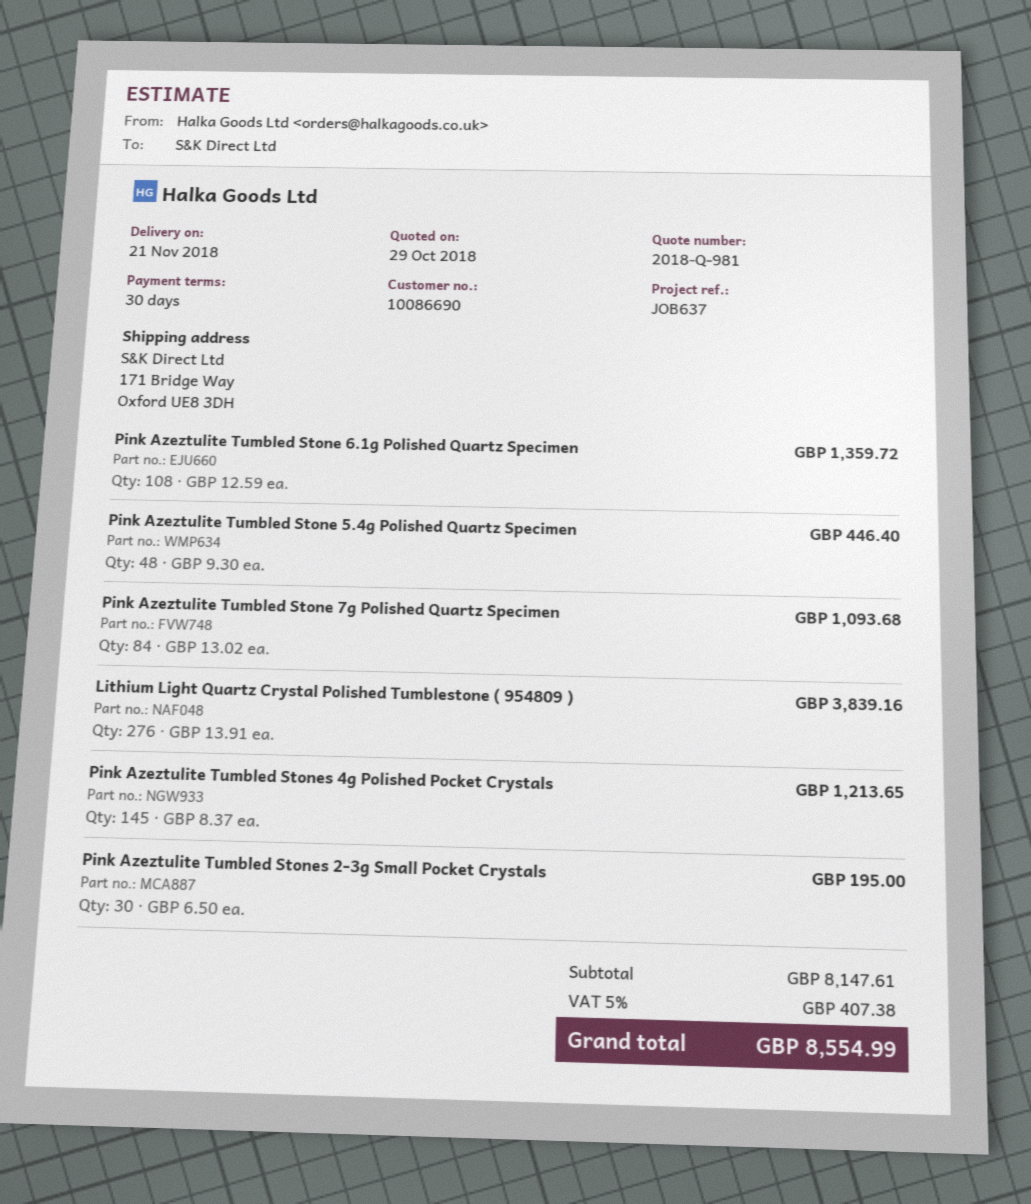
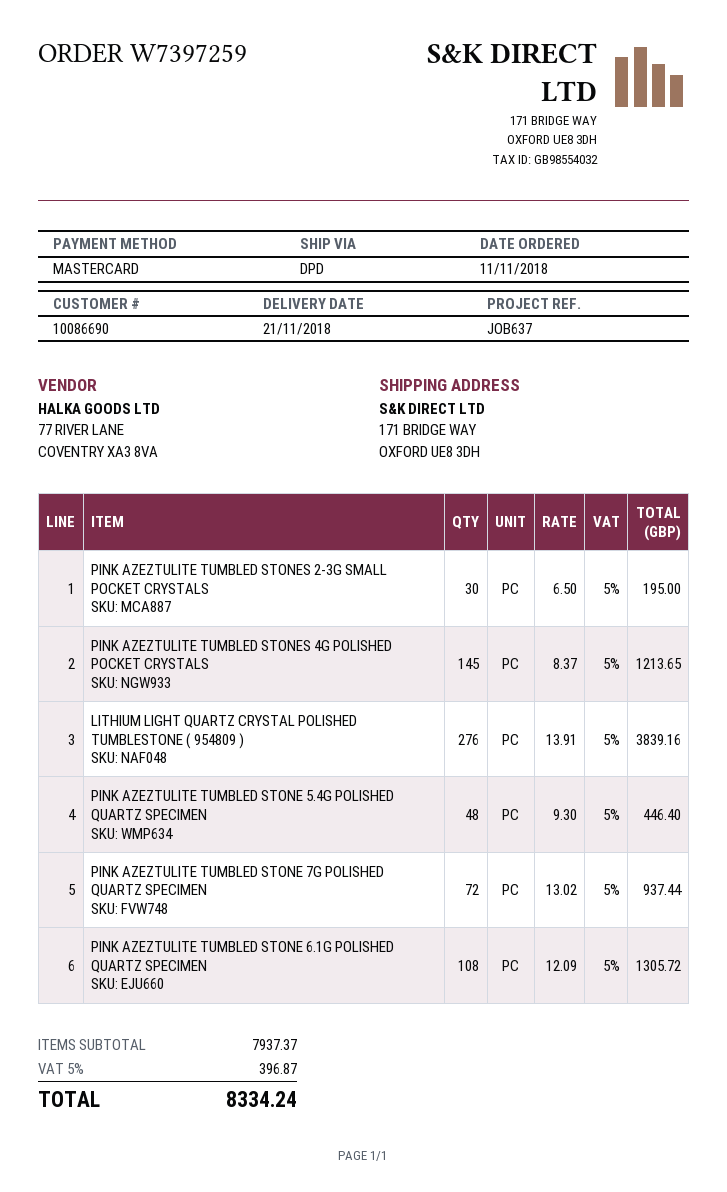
Pink Azeztulite Tumbled Stone 6.1g Polished Quartz Specimen: 108 x 12.59 = 1359.72 -> 108 x 12.09 = 1305.72
Pink Azeztulite Tumbled Stone 7g Polished Quartz Specimen: 84 x 13.02 = 1093.68 -> 72 x 13.02 = 937.44
subtotal: 8147.61 -> 7937.37
tax: 5% = 407.38 -> 5% = 396.87
total: 8554.99 -> 8334.24

